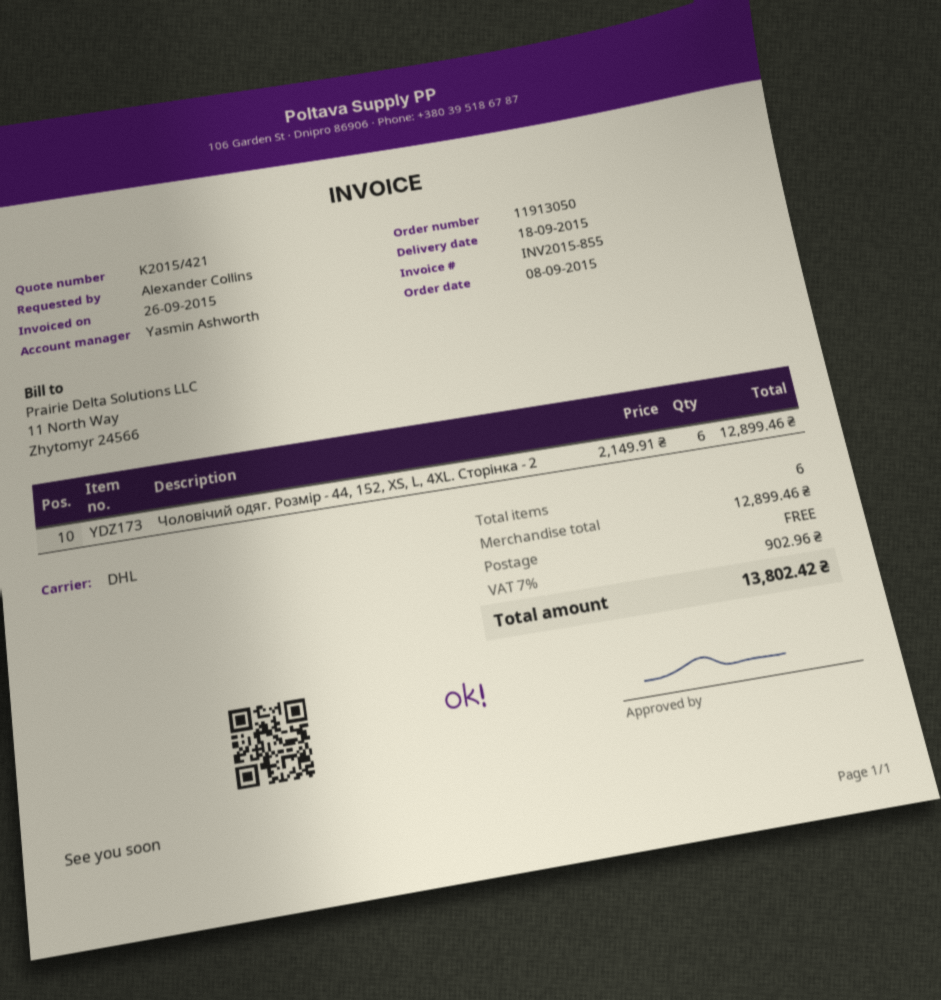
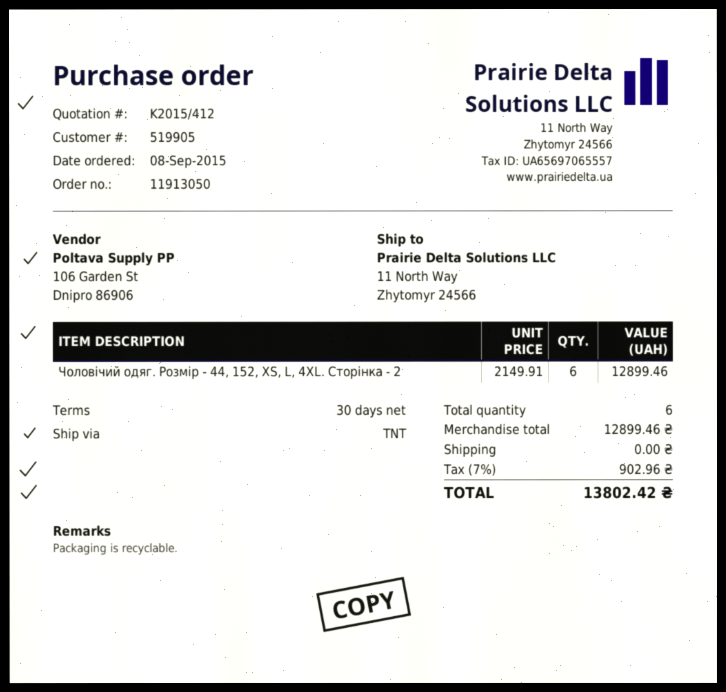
quote number: K2015/421 -> K2015/412
shipping method: DHL -> TNT

